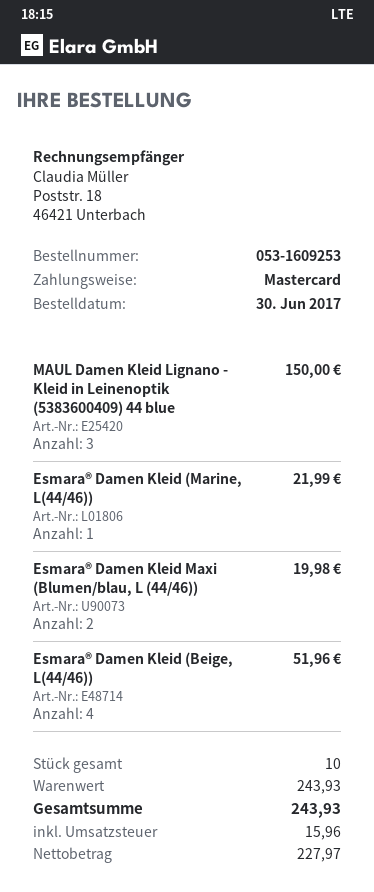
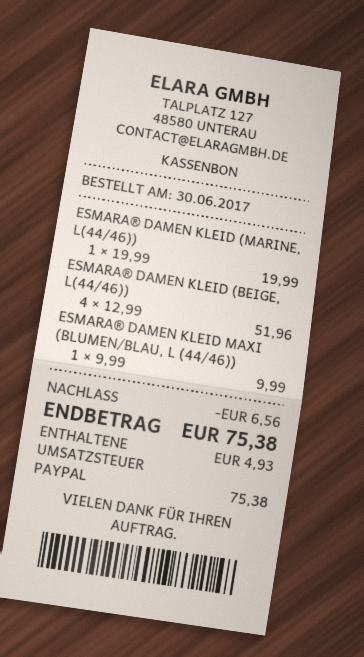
payment method: Mastercard -> PayPal
MAUL Damen Kleid Lignano - Kleid in Leinenoptik (5383600409) 44 blue: 3 for 150.00 -> none
Esmara® Damen Kleid (Marine, L(44/46)): 1 for 21.99 -> 1 for 19.99
Esmara® Damen Kleid Maxi (Blumen/blau, L (44/46)): 2 for 19.98 -> 1 for 9.99
discount: none -> 6.56
tax: 15.96 -> 4.93
total: 243.93 -> 75.38

